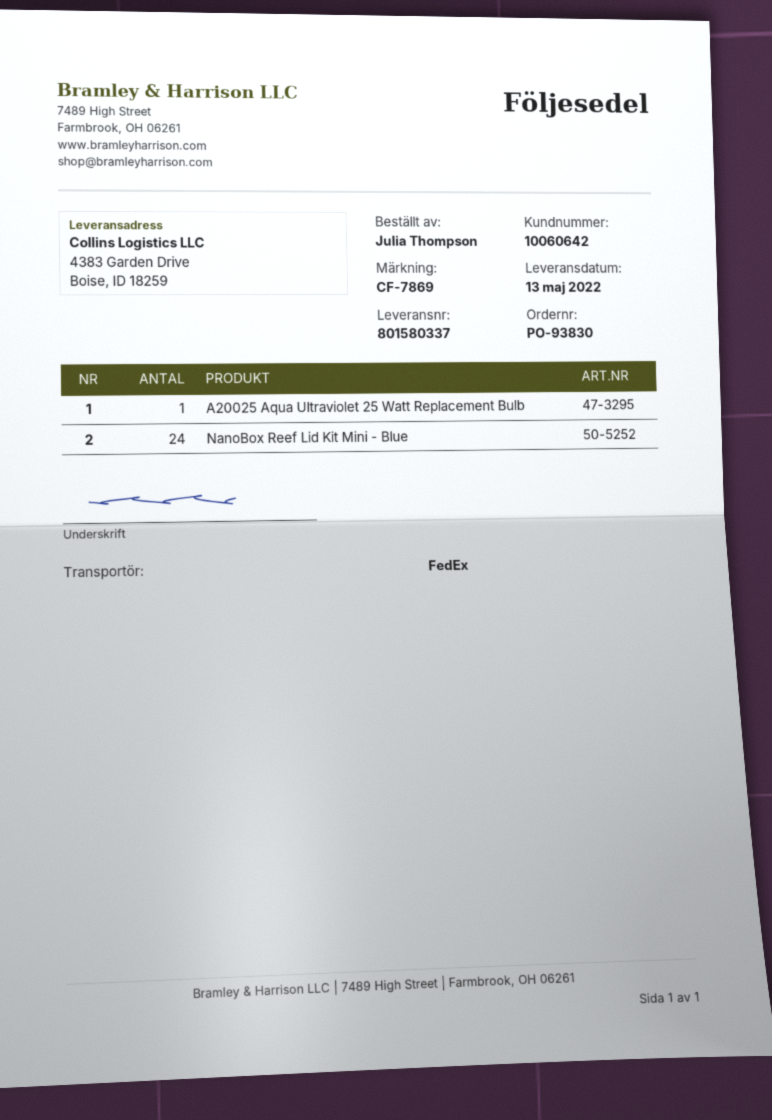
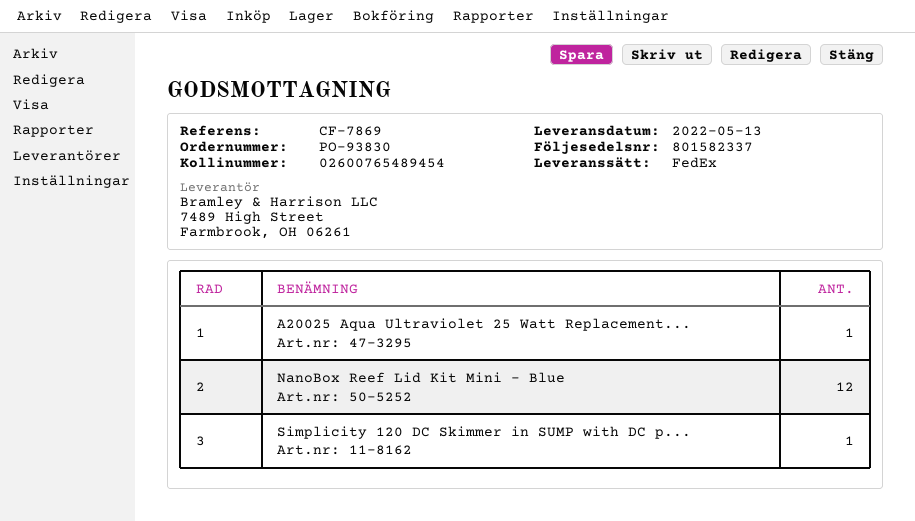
delivery note number: 801580337 -> 801582337
NanoBox Reef Lid Kit Mini - Blue: 24 -> 12
Simplicity 120 DC Skimmer in SUMP with DC p...: none -> 1

